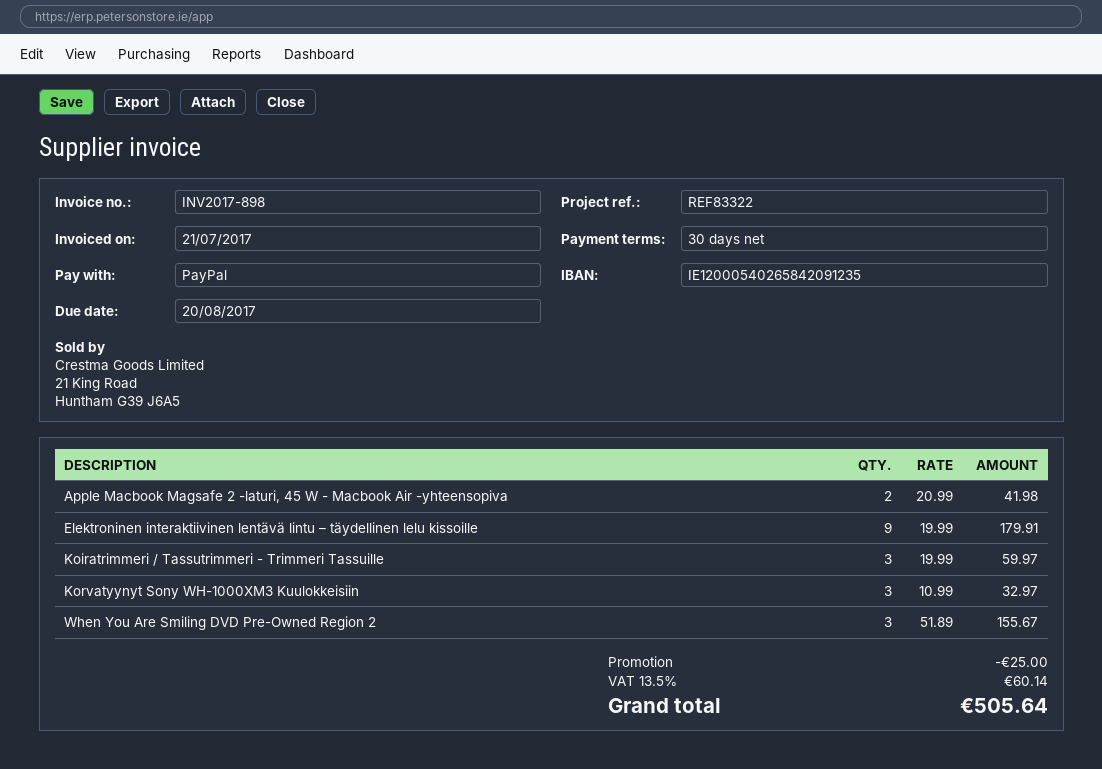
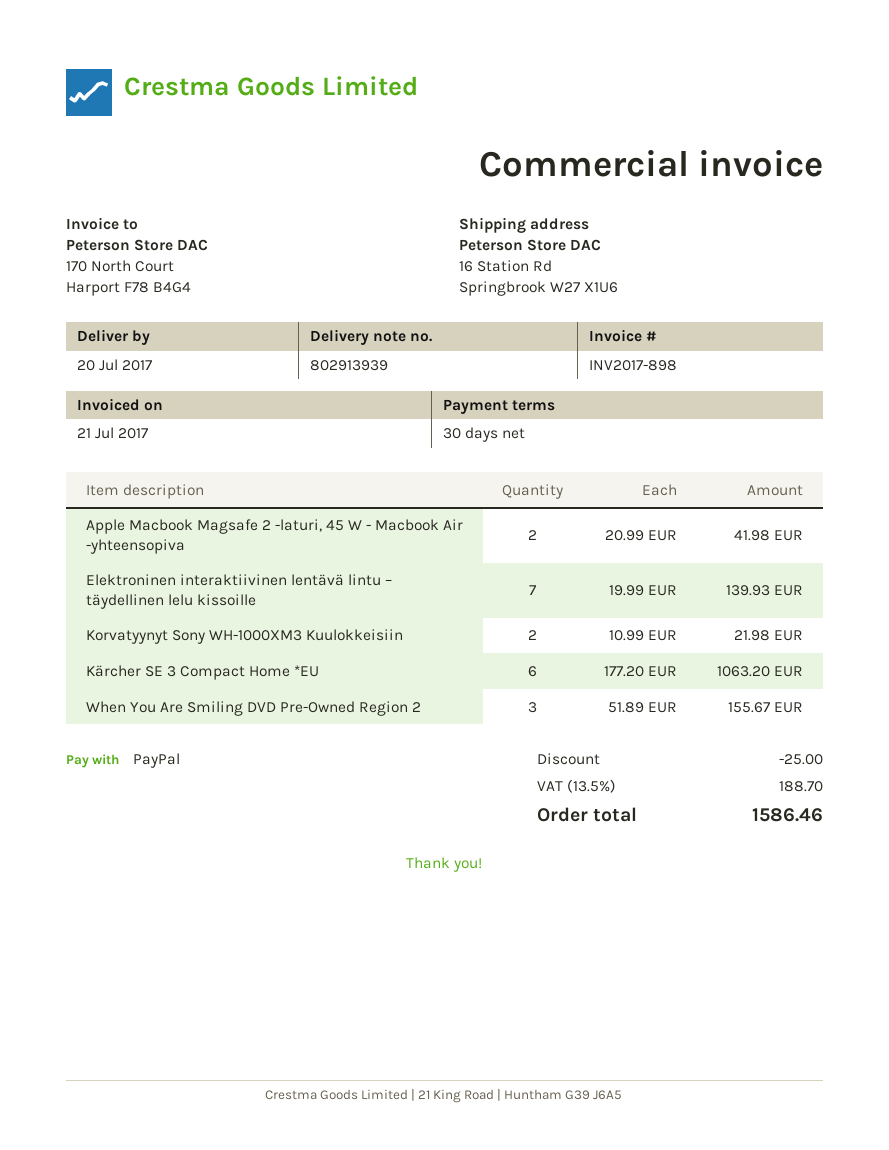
Elektroninen interaktiivinen lentävä lintu – täydellinen lelu kissoille: 9 x 19.99 = 179.91 -> 7 x 19.99 = 139.93
Koiratrimmeri / Tassutrimmeri - Trimmeri Tassuille: 3 x 19.99 = 59.97 -> none
Korvatyynyt Sony WH-1000XM3 Kuulokkeisiin: 3 x 10.99 = 32.97 -> 2 x 10.99 = 21.98
Kärcher SE 3 Compact Home *EU: none -> 6 x 177.20 = 1063.20
tax: 13.5% = 60.14 -> 13.5% = 188.70
total: 505.64 -> 1586.46

